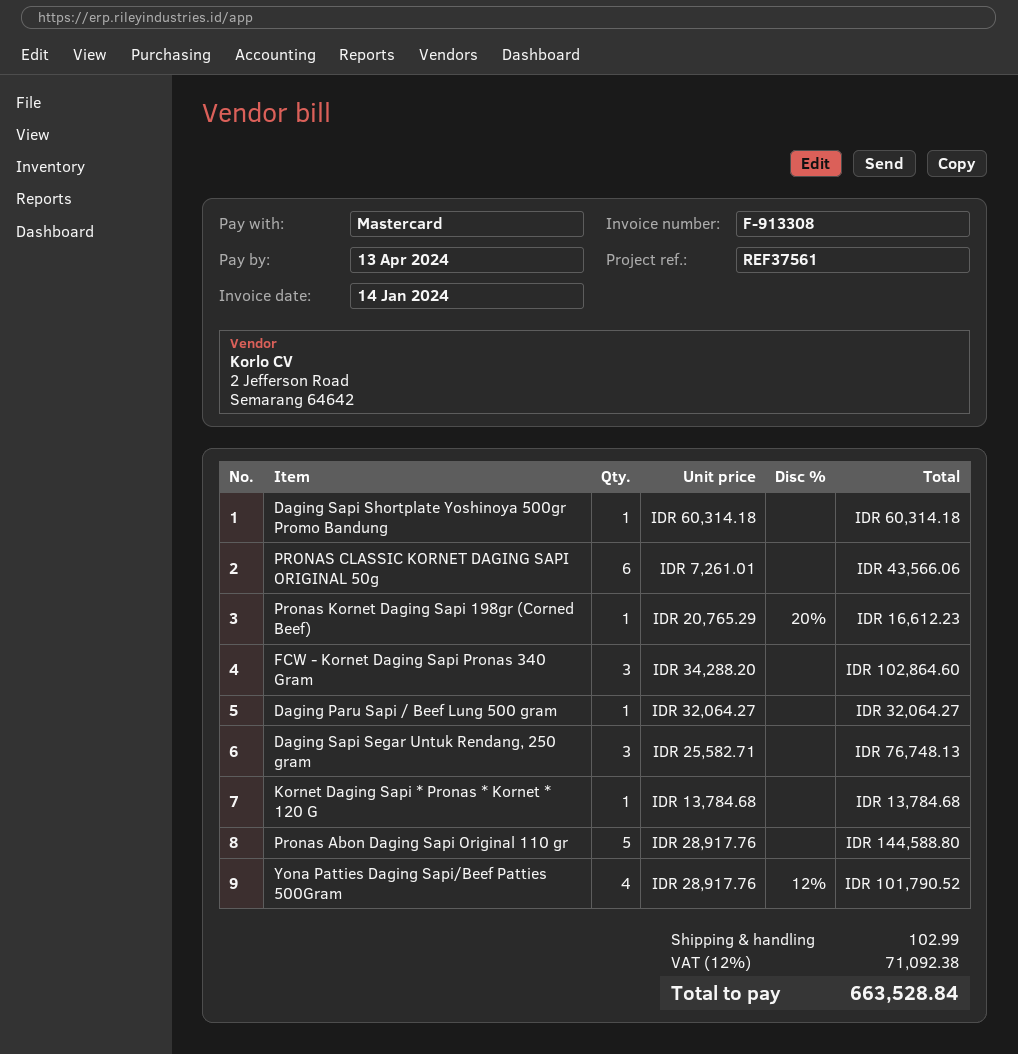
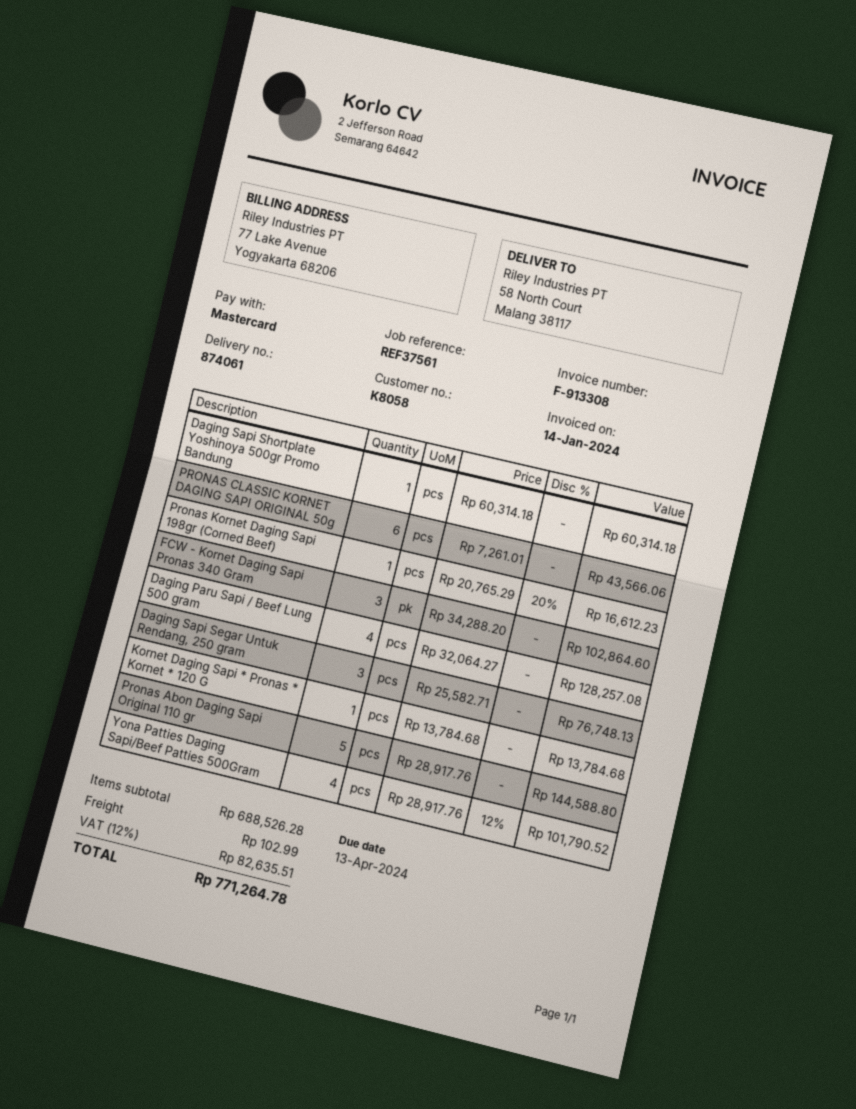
Daging Paru Sapi / Beef Lung 500 gram: 1 x 32064.27 = 32064.27 -> 4 x 32064.27 = 128257.08
tax: 12% = 71092.38 -> 12% = 82635.51
total: 663528.84 -> 771264.78

